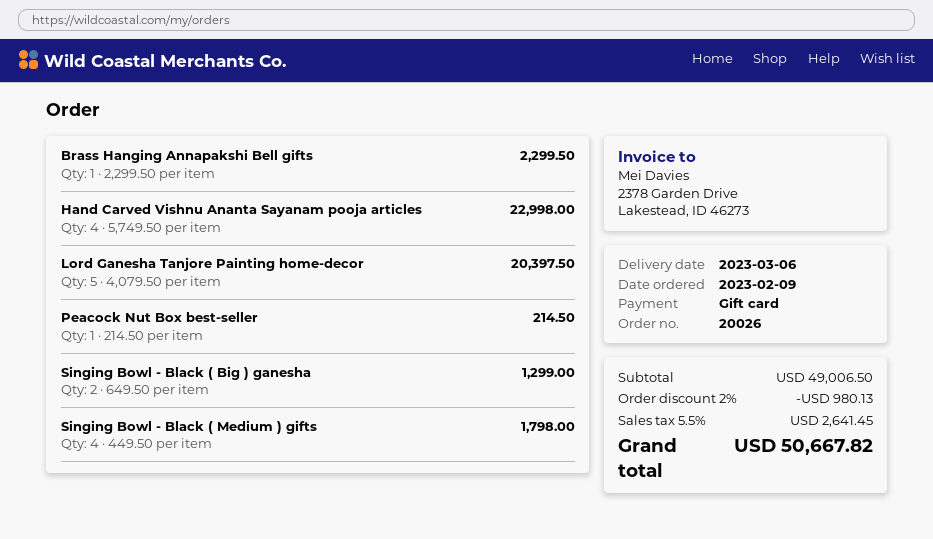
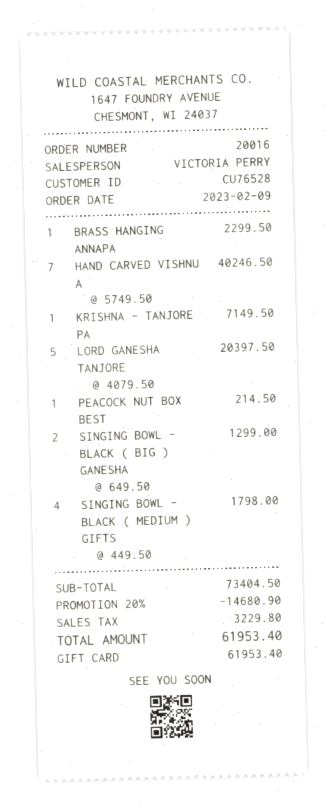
order number: 20026 -> 20016
Hand Carved Vishnu Ananta Sayanam pooja articles: 4 x 5749.50 = 22998.00 -> 7 x 5749.50 = 40246.50
KRISHNA - TANJORE PA: none -> 1 x 7149.50 = 7149.50
subtotal: 49006.50 -> 73404.50
discount: 2% = 980.13 -> 20% = 14680.90
tax: 2641.45 -> 3229.80
total: 50667.82 -> 61953.40

